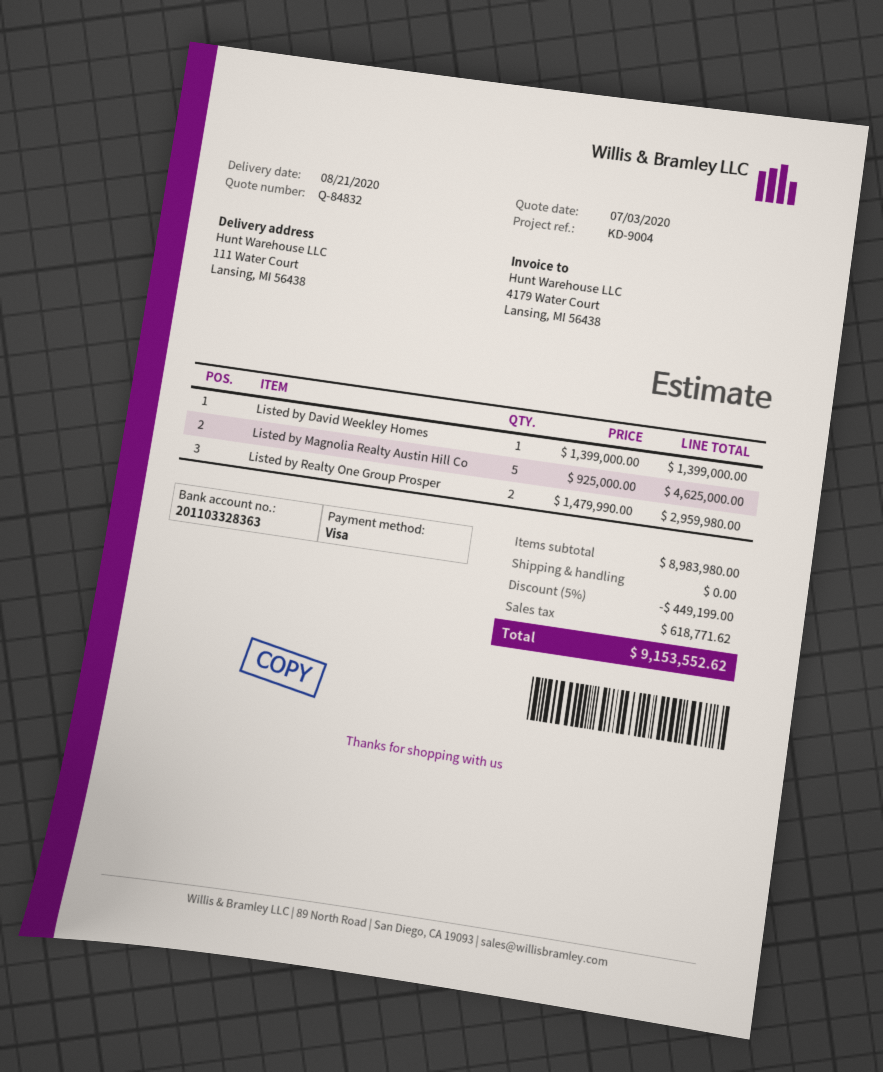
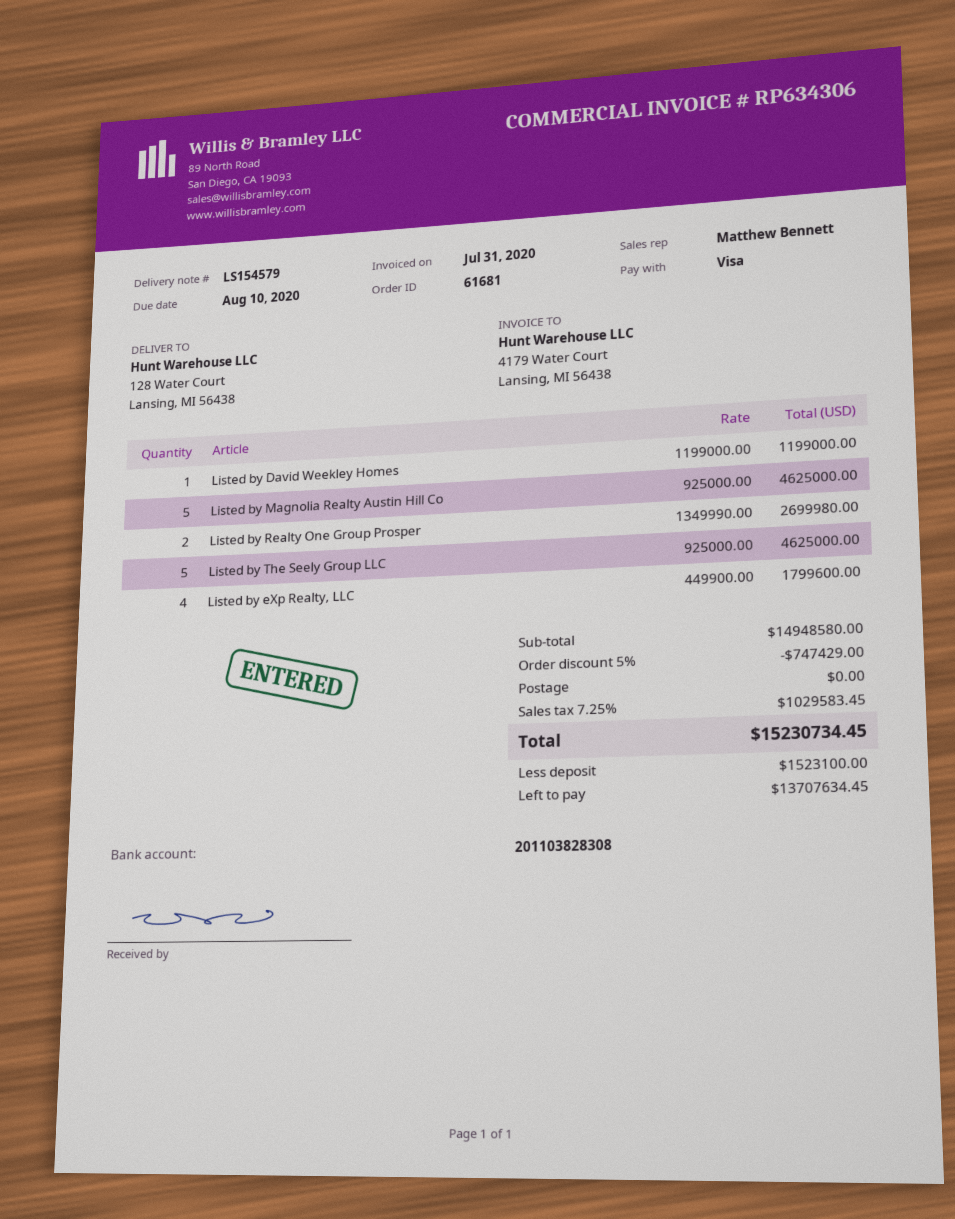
bank account: 201103328363 -> 201103828308
ship to: 111 Water Court, Lansing, MI 56438 -> 128 Water Court, Lansing, MI 56438
Listed by David Weekley Homes: 1 x 1399000.00 = 1399000.00 -> 1 x 1199000.00 = 1199000.00
Listed by Realty One Group Prosper: 2 x 1479990.00 = 2959980.00 -> 2 x 1349990.00 = 2699980.00
Listed by The Seely Group LLC: none -> 5 x 925000.00 = 4625000.00
Listed by eXp Realty, LLC: none -> 4 x 449900.00 = 1799600.00
subtotal: 8983980.00 -> 14948580.00
discount: 5% = 449199.00 -> 5% = 747429.00
tax: 618771.62 -> 1029583.45
total: 9153552.62 -> 15230734.45

